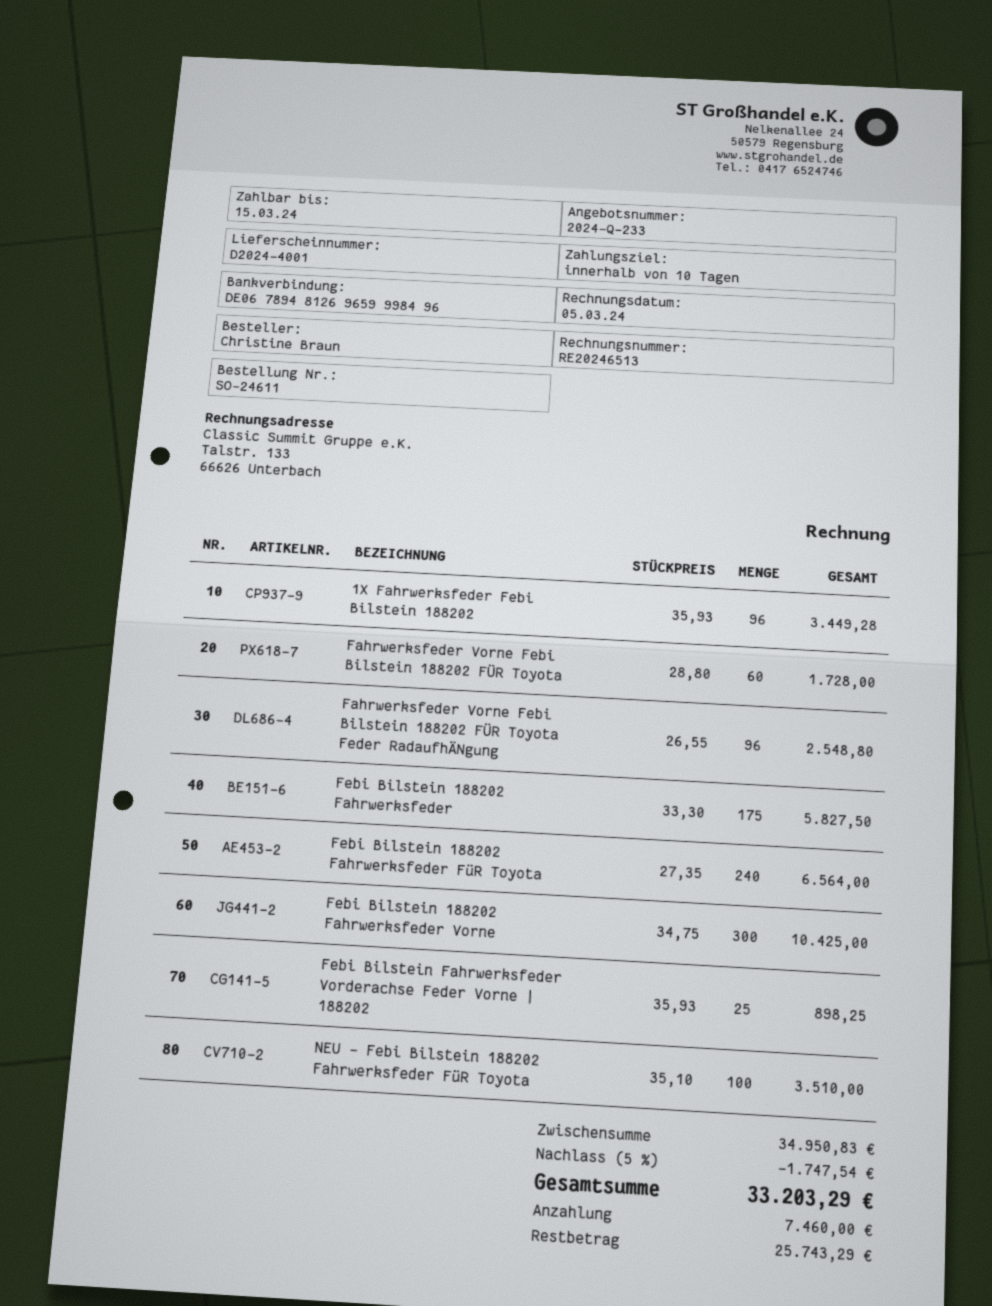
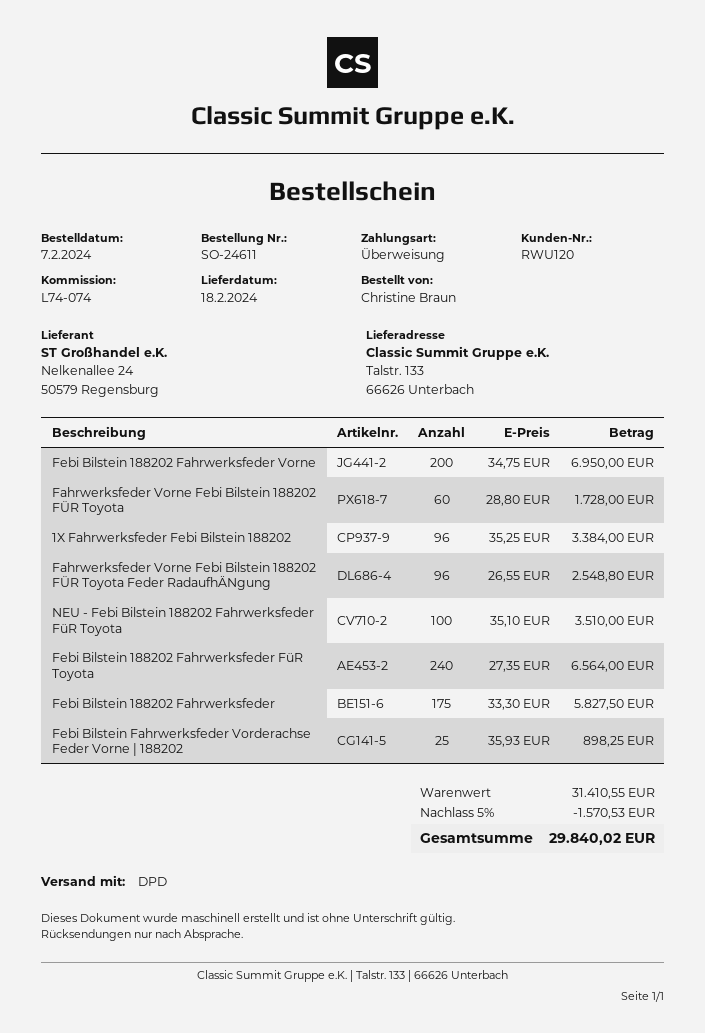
1X Fahrwerksfeder Febi Bilstein 188202: 96 x 35.93 = 3449.28 -> 96 x 35.25 = 3384.00
Febi Bilstein 188202 Fahrwerksfeder Vorne: 300 x 34.75 = 10425.00 -> 200 x 34.75 = 6950.00
subtotal: 34950.83 -> 31410.55
discount: 5% = 1747.54 -> 5% = 1570.53
total: 33203.29 -> 29840.02

